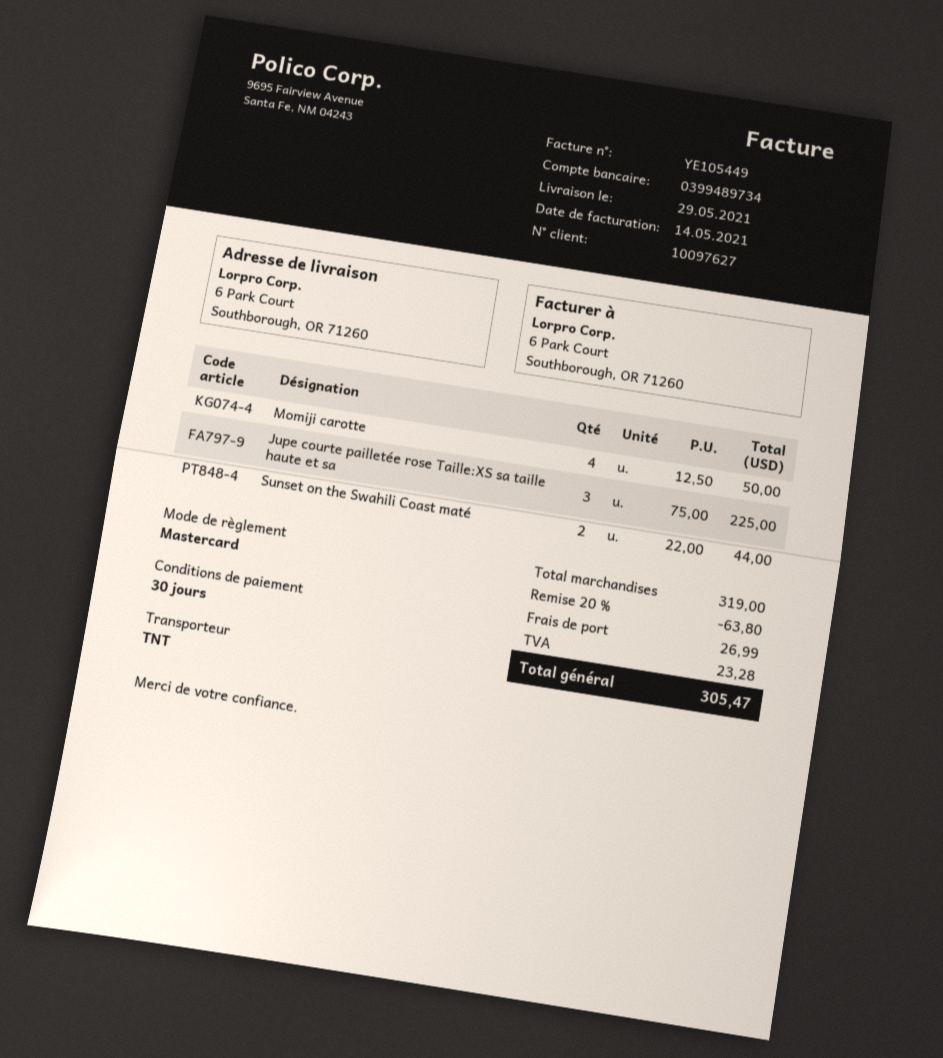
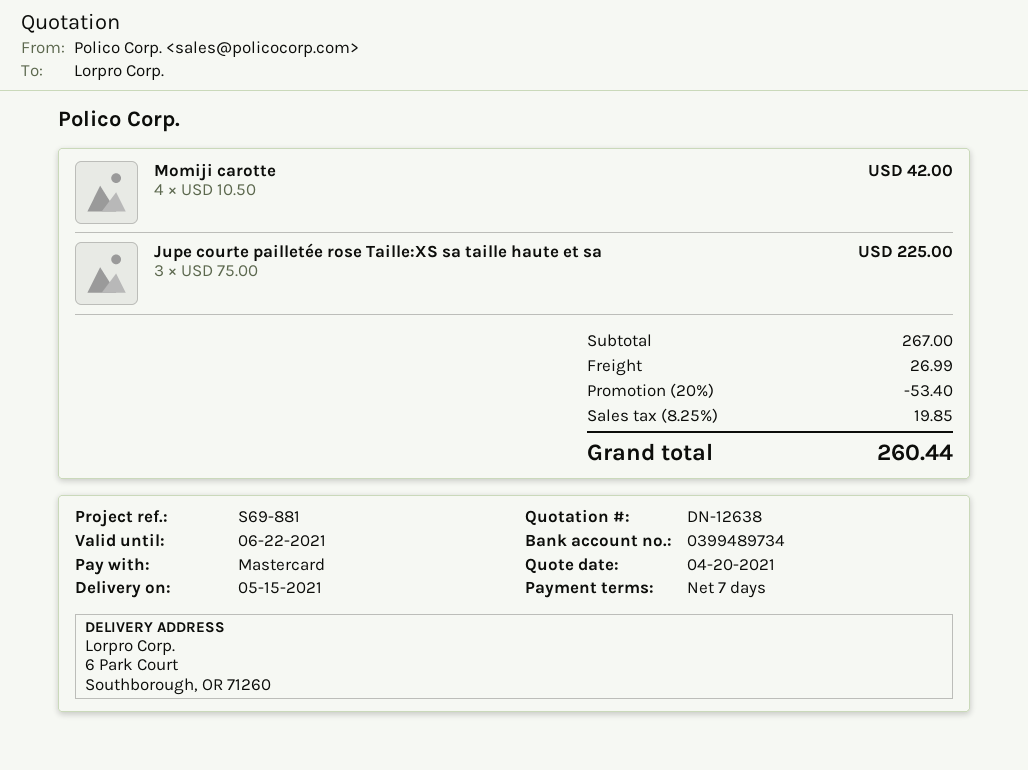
delivery date: 2021-05-29 -> 2021-05-15
payment terms: 30 days -> 7 days
Momiji carotte: 4 x 12.50 = 50.00 -> 4 x 10.50 = 42.00
Sunset on the Swahili Coast maté: 2 x 22.00 = 44.00 -> none
subtotal: 319.00 -> 267.00
discount: 20% = 63.80 -> 20% = 53.40
tax: 23.28 -> 19.85
total: 305.47 -> 260.44

